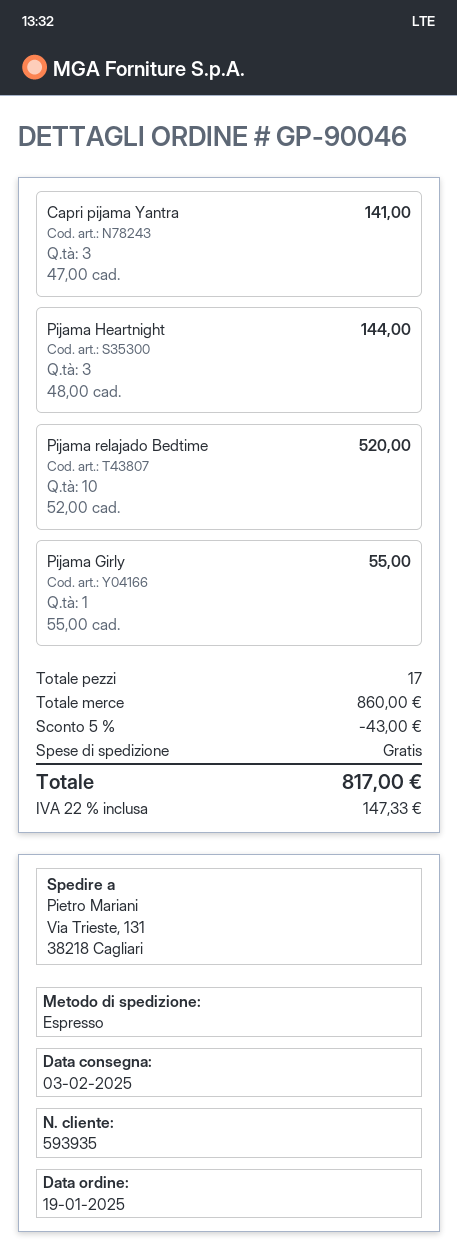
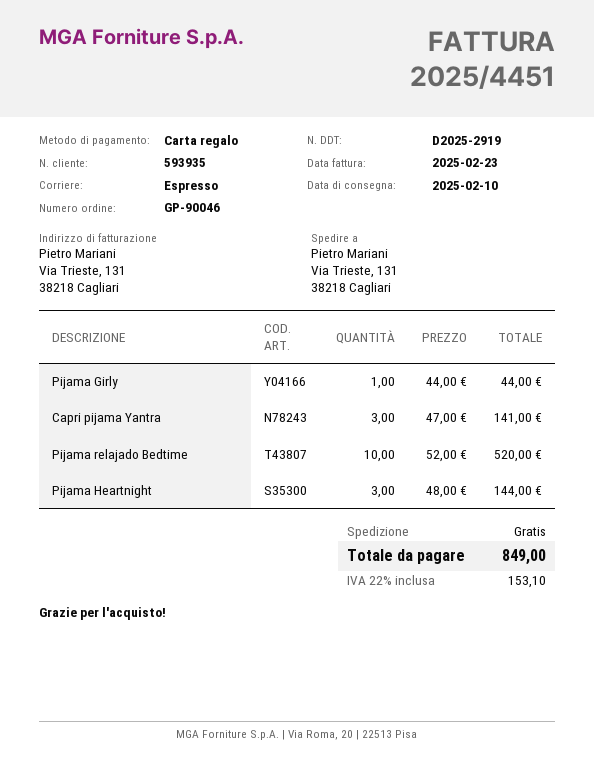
delivery date: 2025-02-03 -> 2025-02-10
Pijama Girly: 1 x 55.00 = 55.00 -> 1 x 44.00 = 44.00
discount: 5% = 43.00 -> none
tax: 22% = 147.33 -> 22% = 153.10
total: 817.00 -> 849.00

